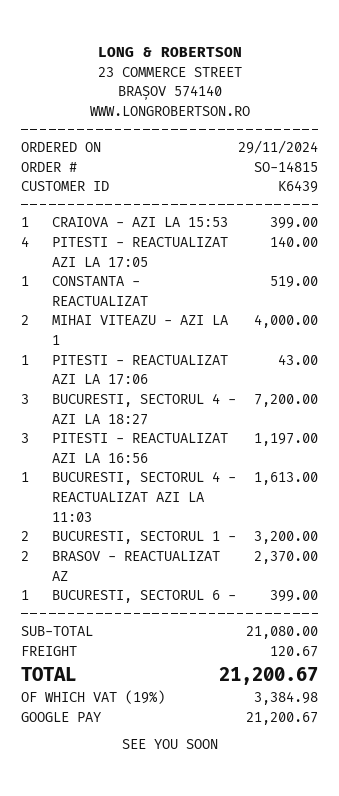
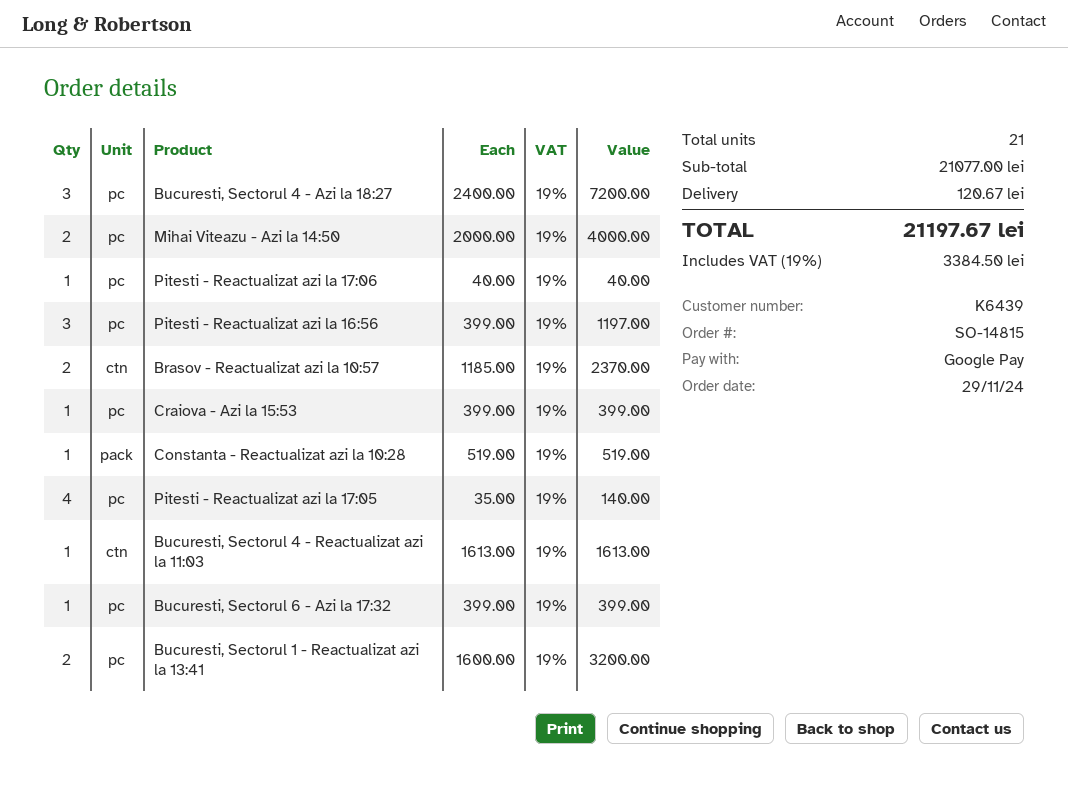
PITESTI - REACTUALIZAT AZI LA 17:06: 1 for 43.00 -> 1 for 40.00
subtotal: 21080.00 -> 21077.00
tax: 19% = 3384.98 -> 19% = 3384.50
total: 21200.67 -> 21197.67

